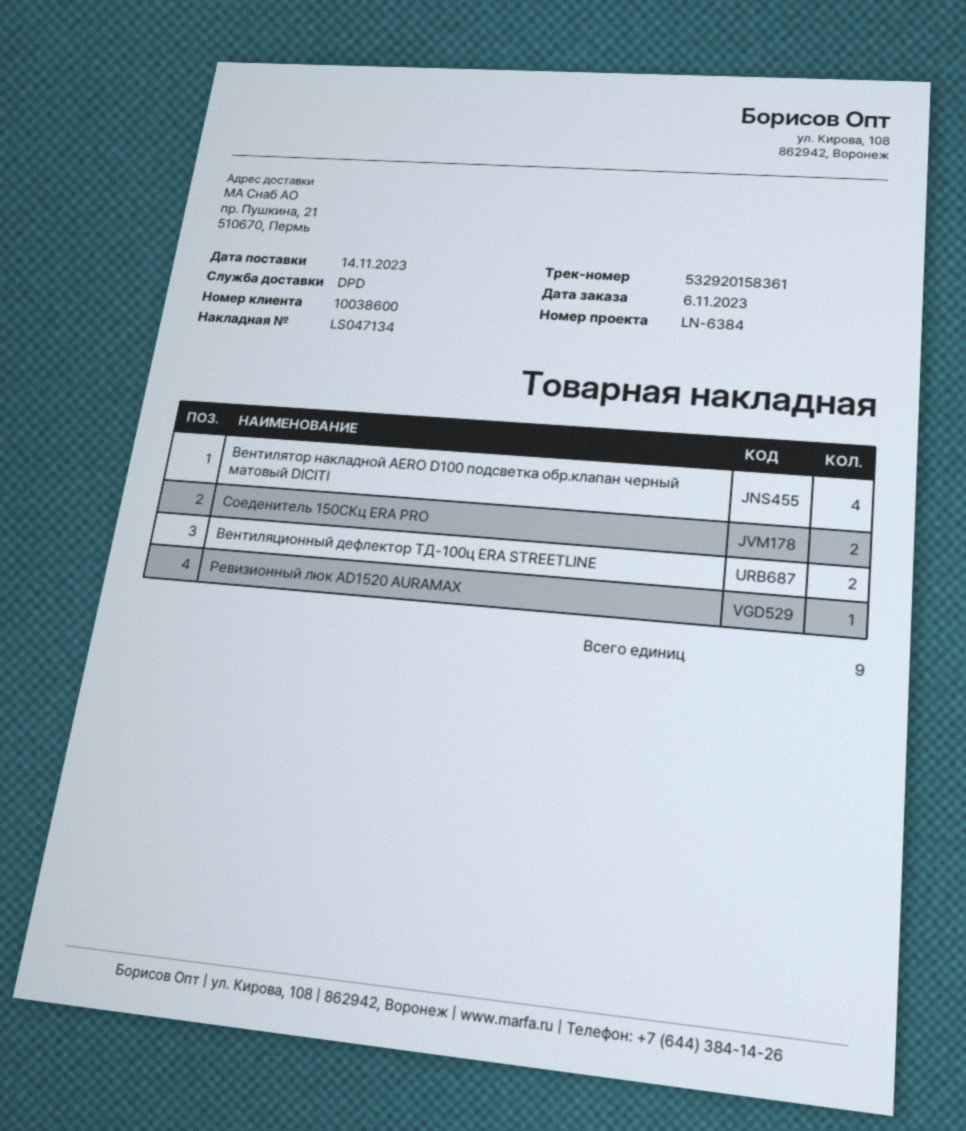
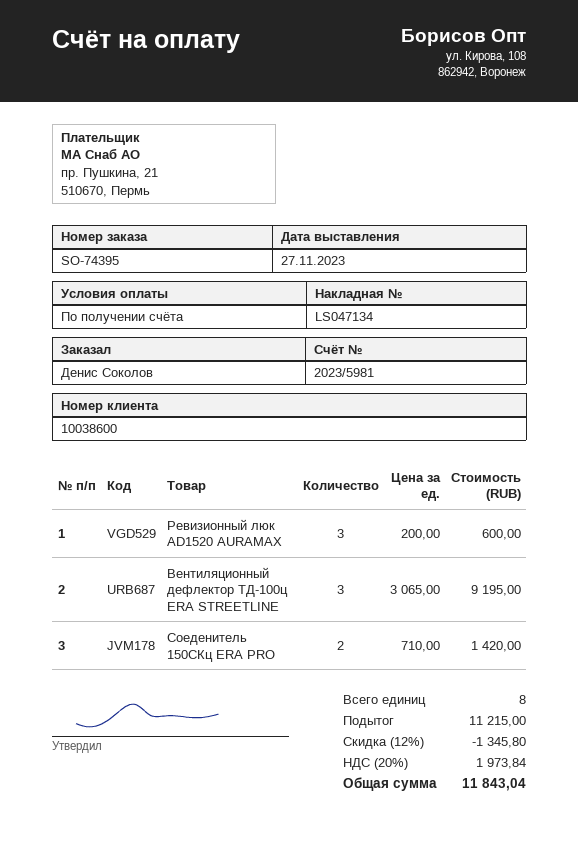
Вентилятор накладной AERO D100 подсветка обр.клапан черный матовый DICITI: 4 -> none
Вентиляционный дефлектор ТД-100ц ERA STREETLINE: 2 -> 3
Ревизионный люк AD1520 AURAMAX: 1 -> 3
total quantity: 9 -> 8

